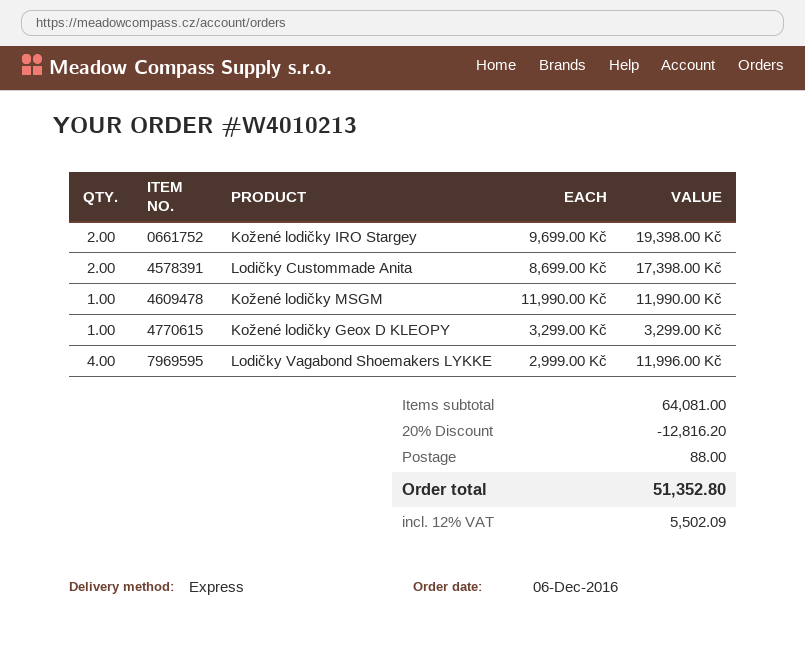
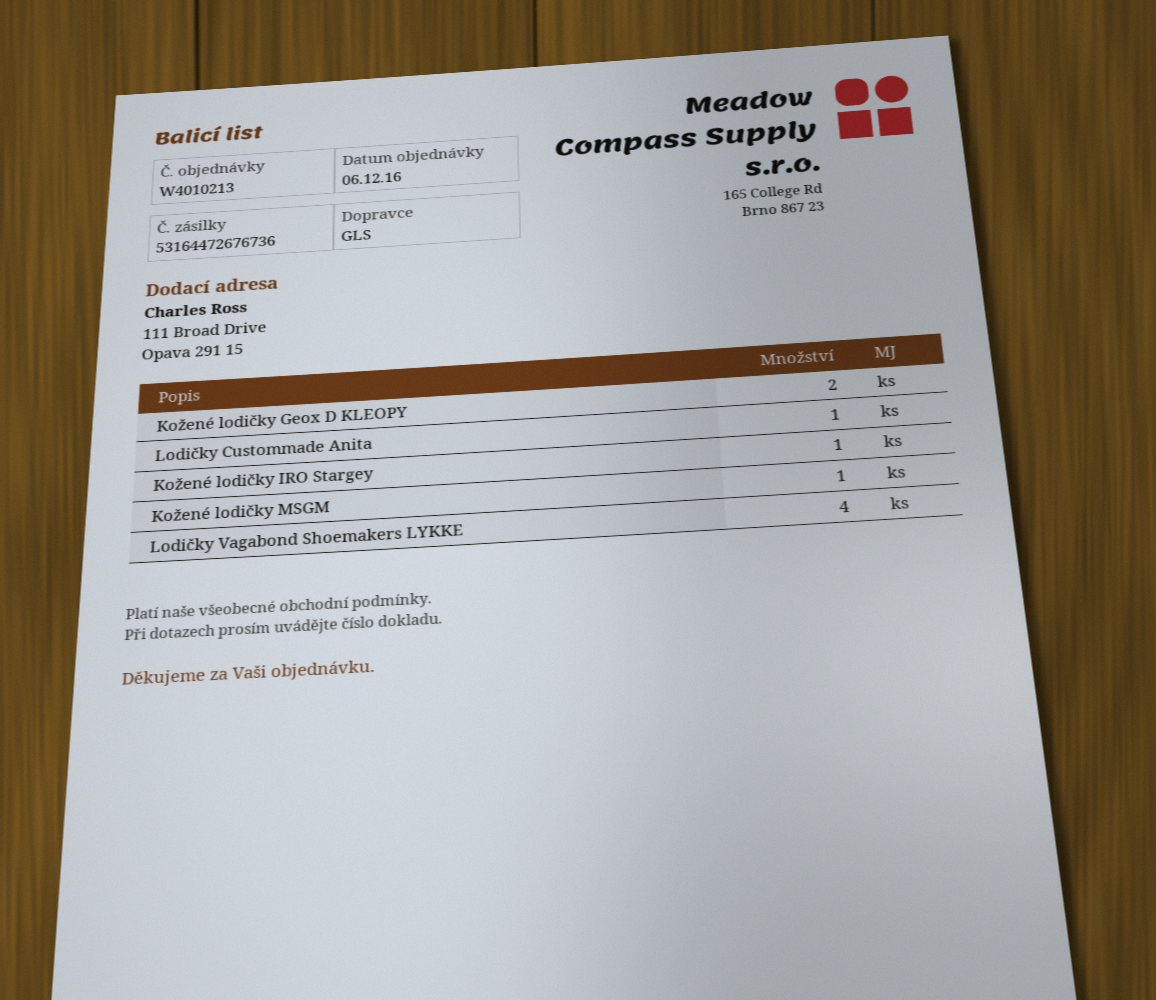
shipping method: express -> GLS
Kožené lodičky IRO Stargey: 2 -> 1
Lodičky Custommade Anita: 2 -> 1
Kožené lodičky Geox D KLEOPY: 1 -> 2

